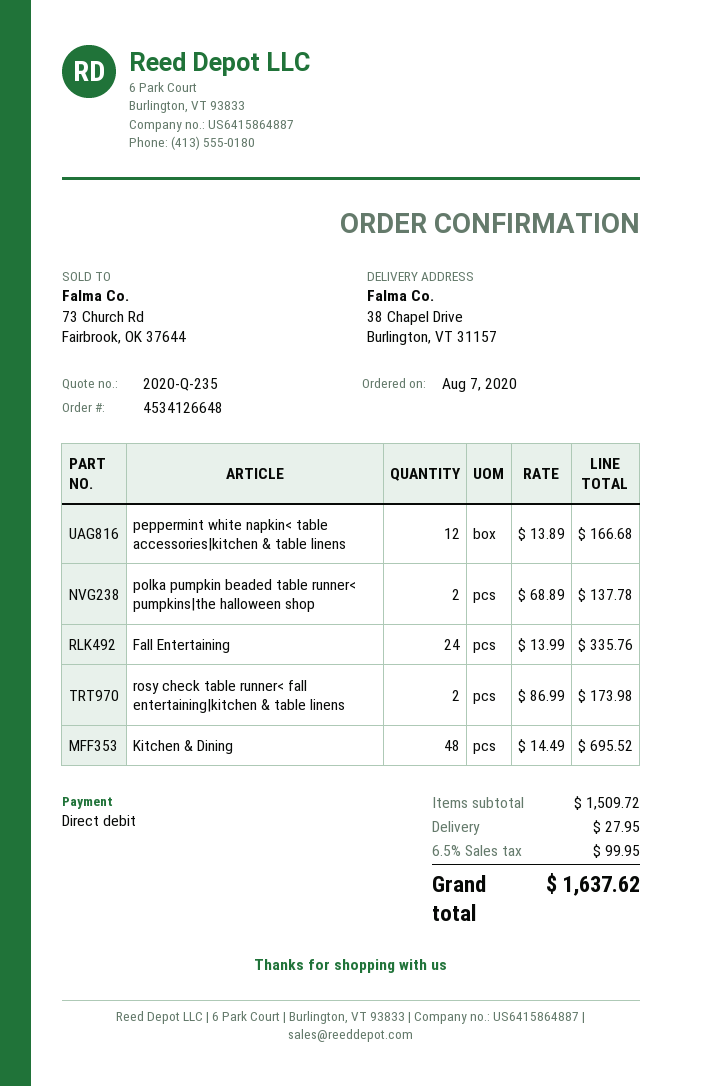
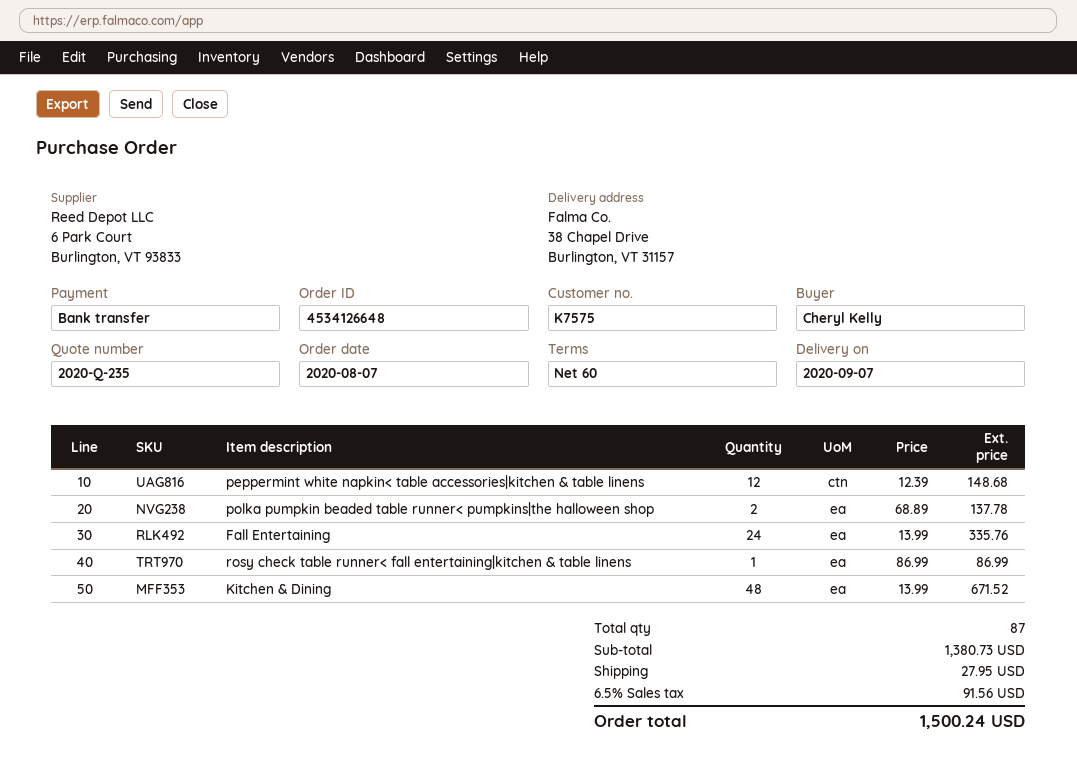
payment method: direct debit -> bank transfer
peppermint white napkin< table accessories|kitchen & table linens: 12 x 13.89 = 166.68 -> 12 x 12.39 = 148.68
rosy check table runner< fall entertaining|kitchen & table linens: 2 x 86.99 = 173.98 -> 1 x 86.99 = 86.99
Kitchen & Dining: 48 x 14.49 = 695.52 -> 48 x 13.99 = 671.52
subtotal: 1509.72 -> 1380.73
tax: 6.5% = 99.95 -> 6.5% = 91.56
total: 1637.62 -> 1500.24

